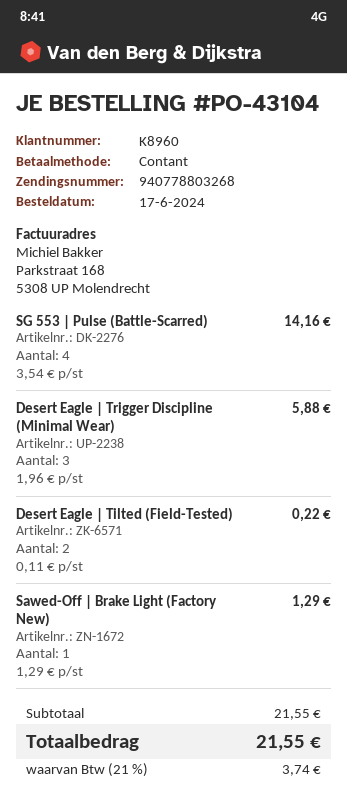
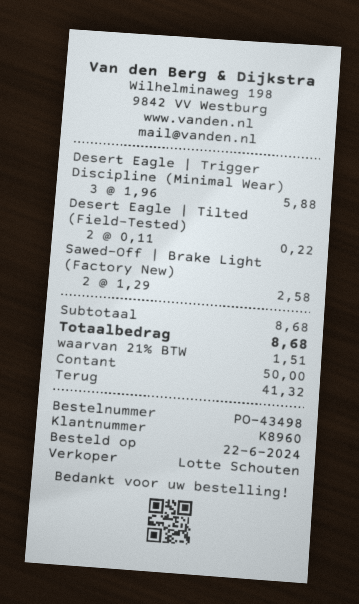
order number: PO-43104 -> PO-43498
order date: 2024-06-17 -> 2024-06-22
SG 553 | Pulse (Battle-Scarred): 4 x 3.54 = 14.16 -> none
Sawed-Off | Brake Light (Factory New): 1 x 1.29 = 1.29 -> 2 x 1.29 = 2.58
subtotal: 21.55 -> 8.68
tax: 21% = 3.74 -> 21% = 1.51
total: 21.55 -> 8.68

